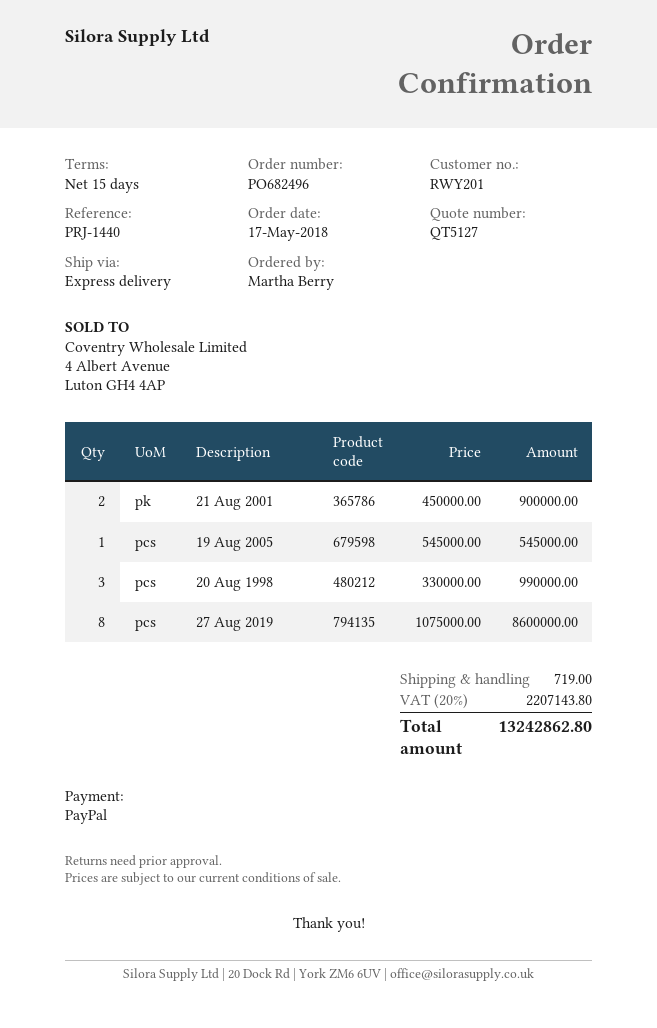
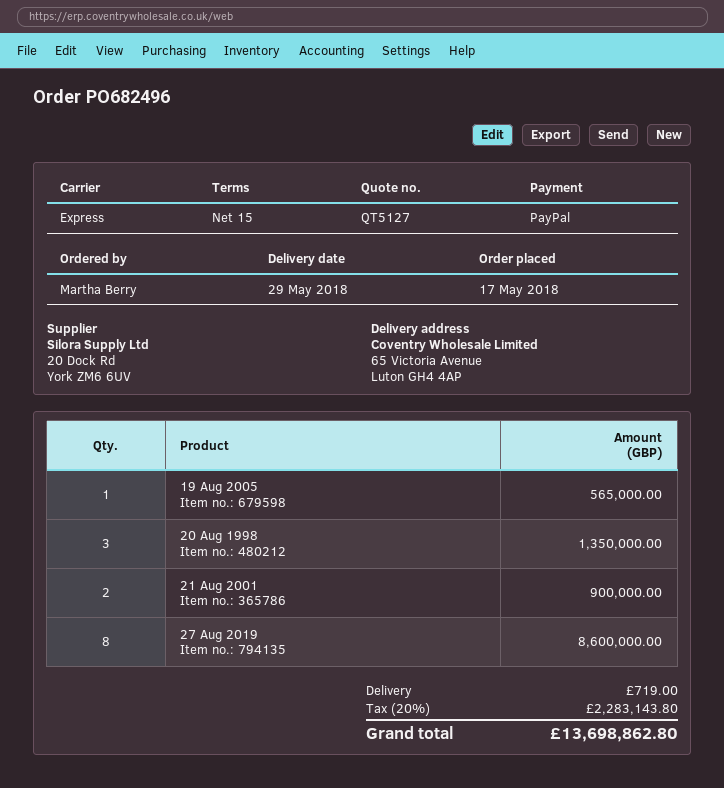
19 Aug 2005: 1 for 545000.00 -> 1 for 565000.00
20 Aug 1998: 3 for 990000.00 -> 3 for 1350000.00
tax: 20% = 2207143.80 -> 20% = 2283143.80
total: 13242862.80 -> 13698862.80

